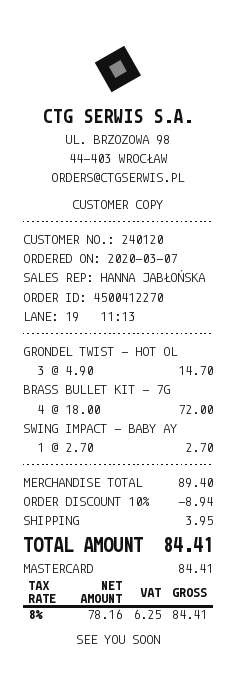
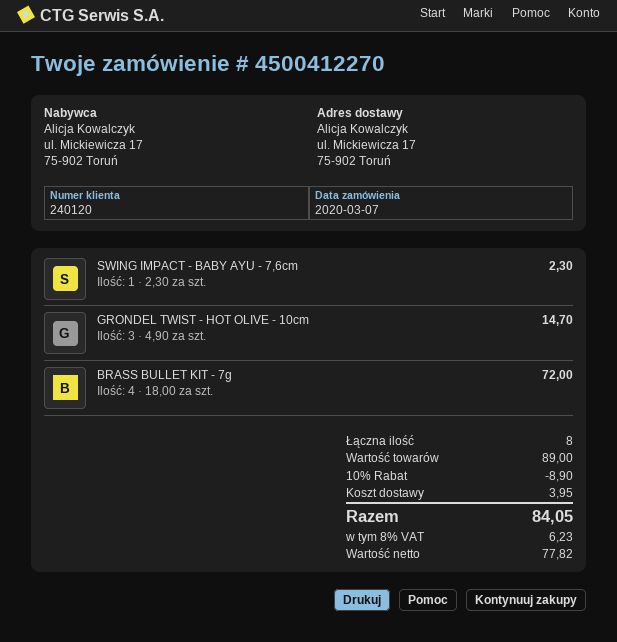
SWING IMPACT - BABY AY: 1 x 2.70 = 2.70 -> 1 x 2.30 = 2.30
subtotal: 89.40 -> 89.00
discount: 10% = 8.94 -> 10% = 8.90
net: 78.16 -> 77.82
tax: 8% = 6.25 -> 8% = 6.23
total: 84.41 -> 84.05

